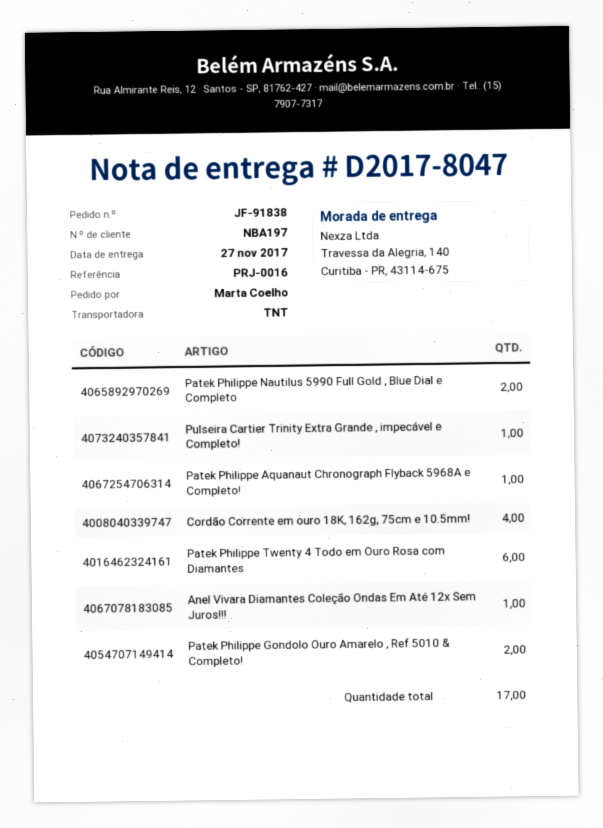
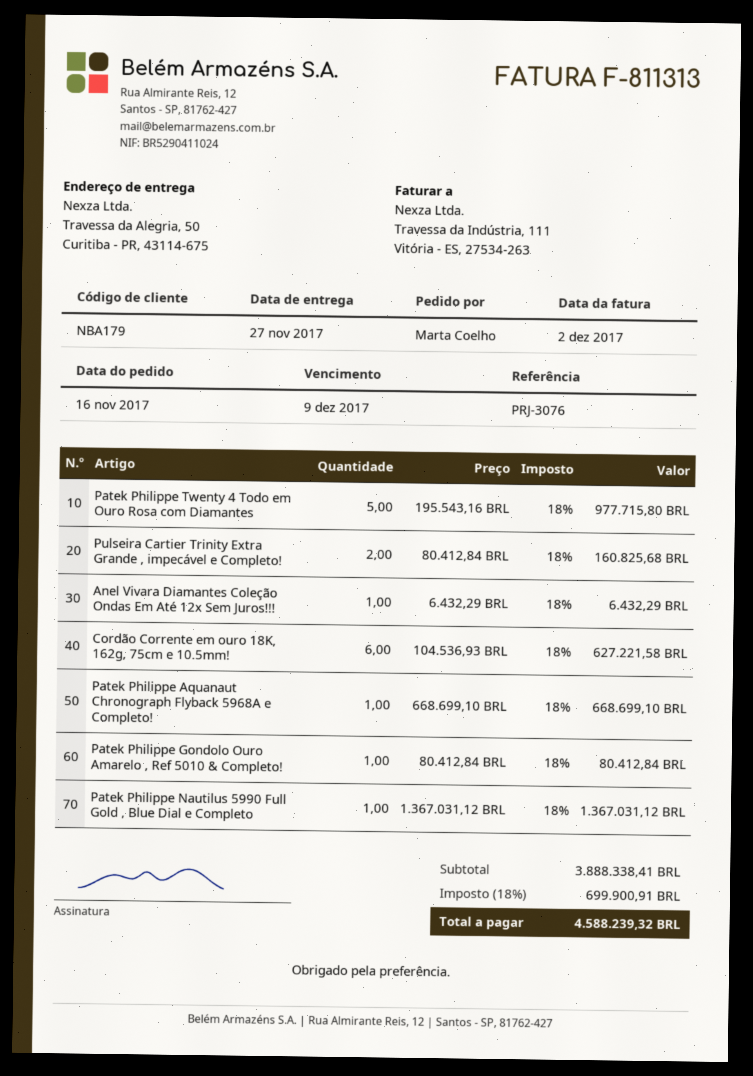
customer number: NBA197 -> NBA179
reference: PRJ-0016 -> PRJ-3076
ship to: Travessa da Alegria, 140, Curitiba - PR, 43114-675 -> Travessa da Alegria, 50, Curitiba - PR, 43114-675
Patek Philippe Nautilus 5990 Full Gold , Blue Dial e Completo: 2 -> 1
Pulseira Cartier Trinity Extra Grande , impecável e Completo!: 1 -> 2
Cordão Corrente em ouro 18K, 162g, 75cm e 10.5mm!: 4 -> 6
Patek Philippe Twenty 4 Todo em Ouro Rosa com Diamantes: 6 -> 5
Patek Philippe Gondolo Ouro Amarelo , Ref 5010 & Completo!: 2 -> 1

